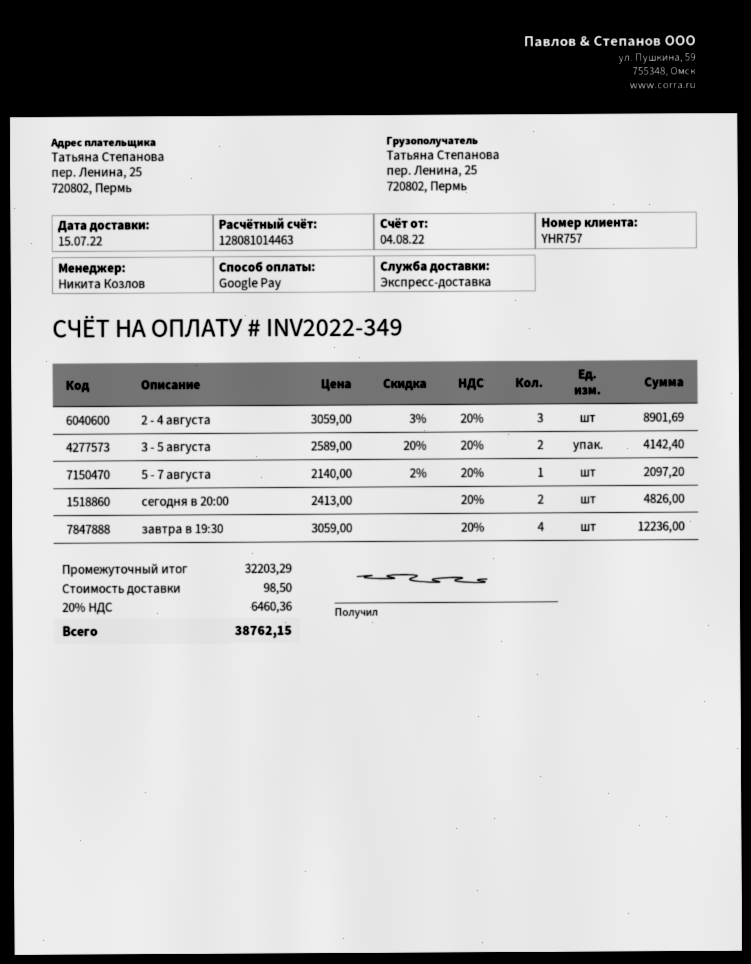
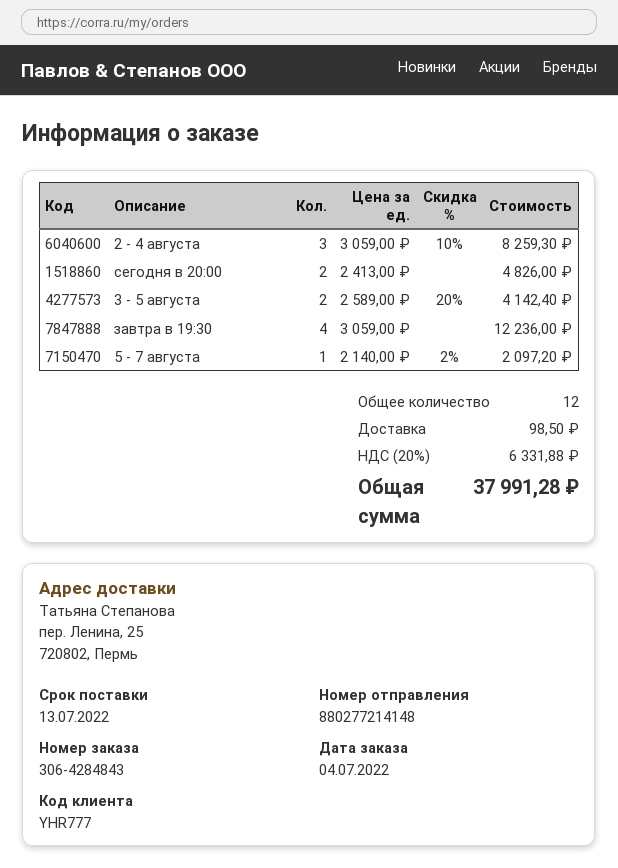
delivery date: 2022-07-15 -> 2022-07-13
customer number: YHR757 -> YHR777
2 - 4 августа: 3 x 3059.00 - 3% = 8901.69 -> 3 x 3059.00 - 10% = 8259.30
tax: 20% = 6460.36 -> 20% = 6331.88
total: 38762.15 -> 37991.28

